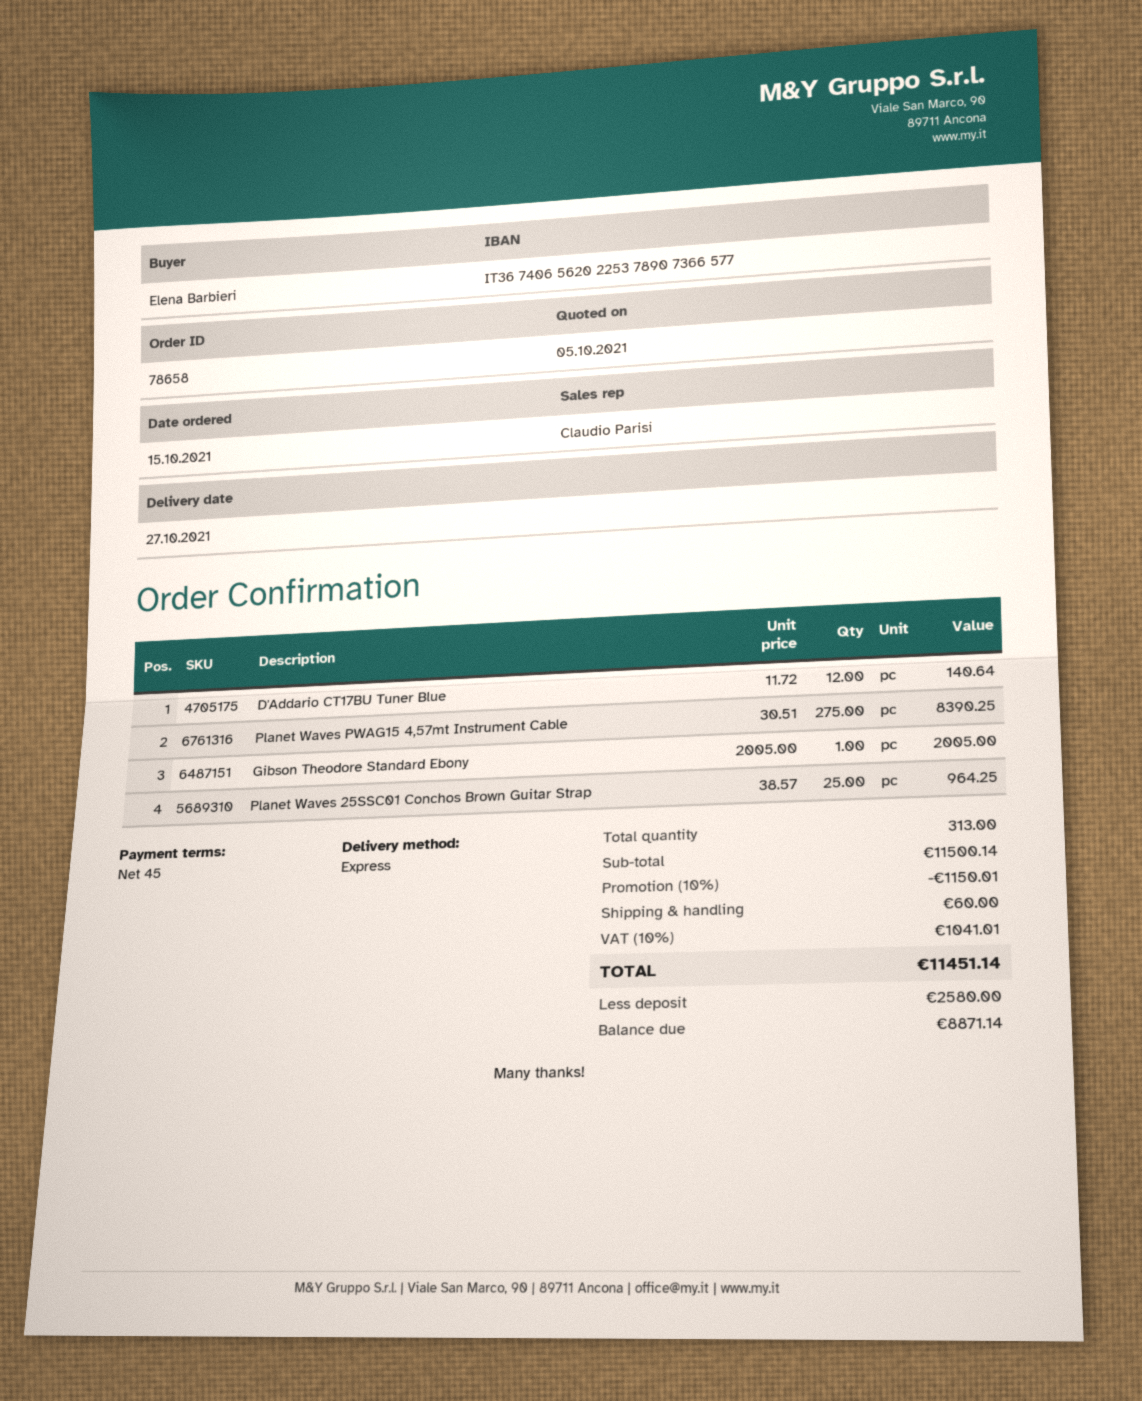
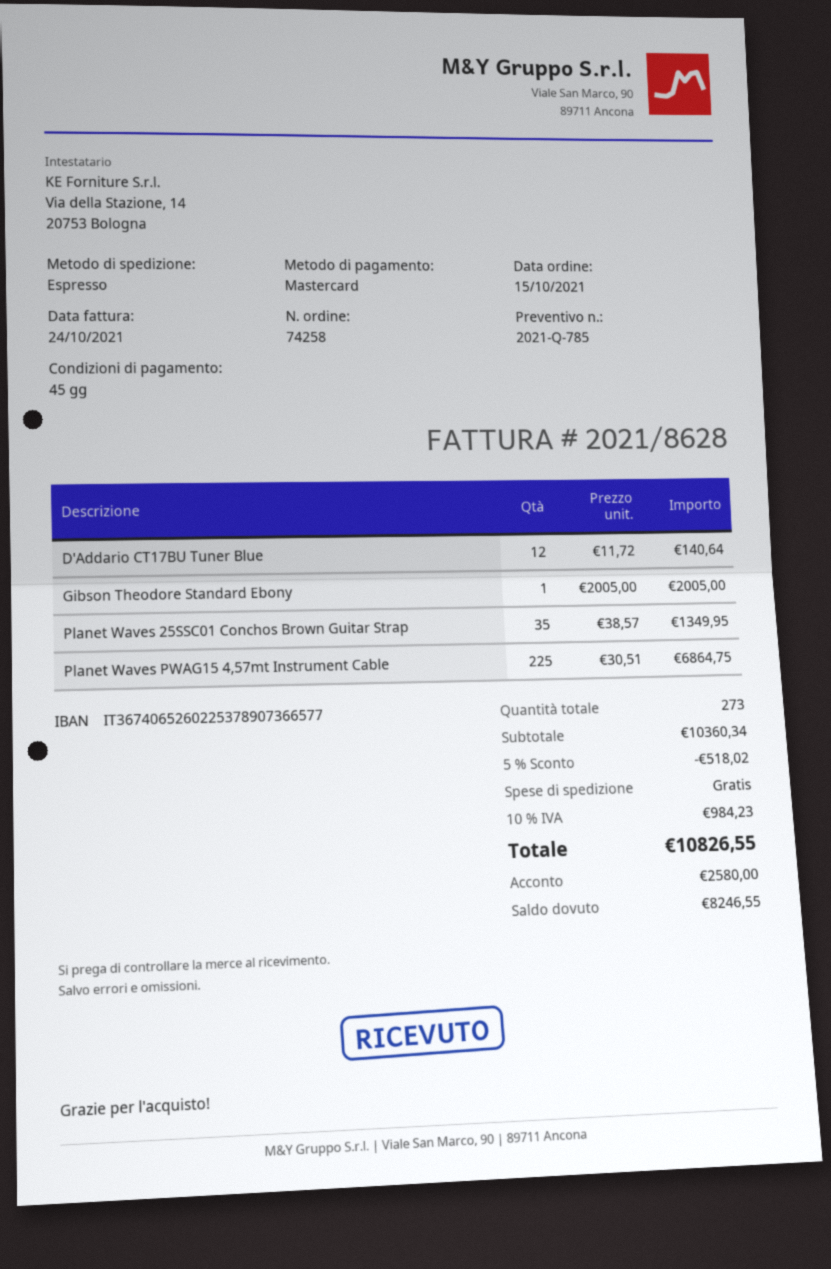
order number: 78658 -> 74258
bank account: IT3674065620225378907366577 -> IT3674065260225378907366577
Planet Waves PWAG15 4,57mt Instrument Cable: 275 x 30.51 = 8390.25 -> 225 x 30.51 = 6864.75
Planet Waves 25SSC01 Conchos Brown Guitar Strap: 25 x 38.57 = 964.25 -> 35 x 38.57 = 1349.95
total quantity: 313 -> 273
subtotal: 11500.14 -> 10360.34
discount: 10% = 1150.01 -> 5% = 518.02
shipping: 60.00 -> 0.00
tax: 10% = 1041.01 -> 10% = 984.23
total: 11451.14 -> 10826.55
balance: 8871.14 -> 8246.55

